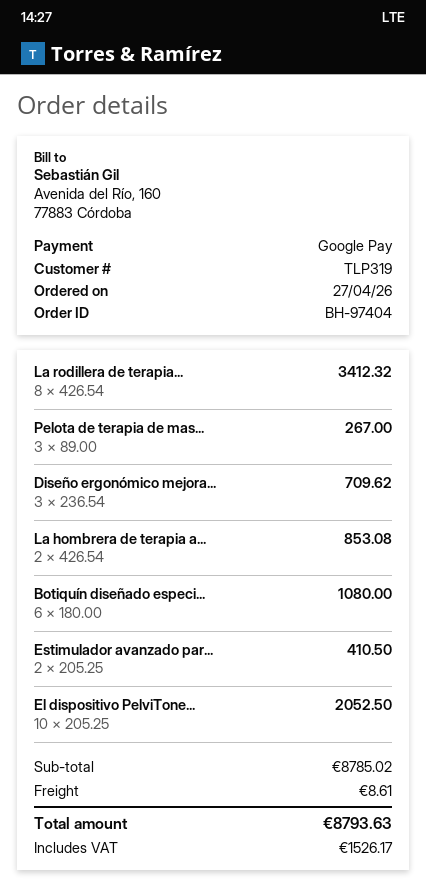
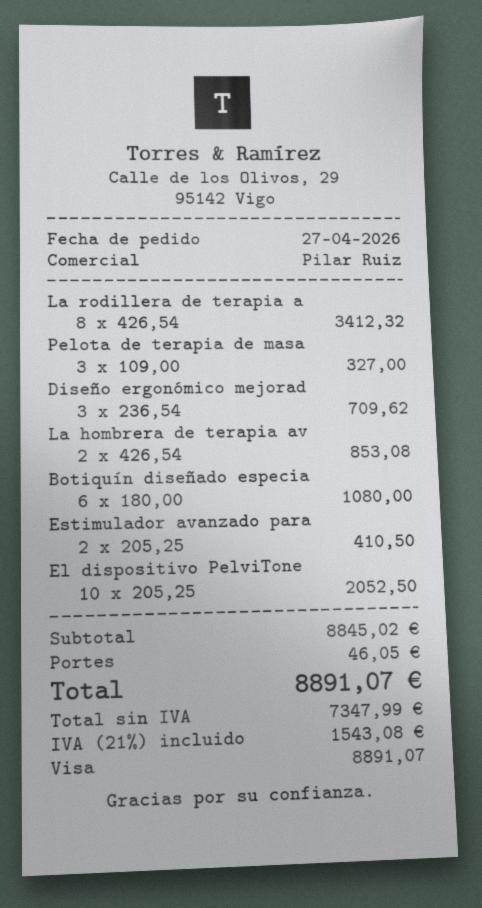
payment method: Google Pay -> Visa
Pelota de terapia de mas...: 3 x 89.00 = 267.00 -> 3 x 109.00 = 327.00
subtotal: 8785.02 -> 8845.02
shipping: 8.61 -> 46.05
tax: 1526.17 -> 1543.08
total: 8793.63 -> 8891.07

